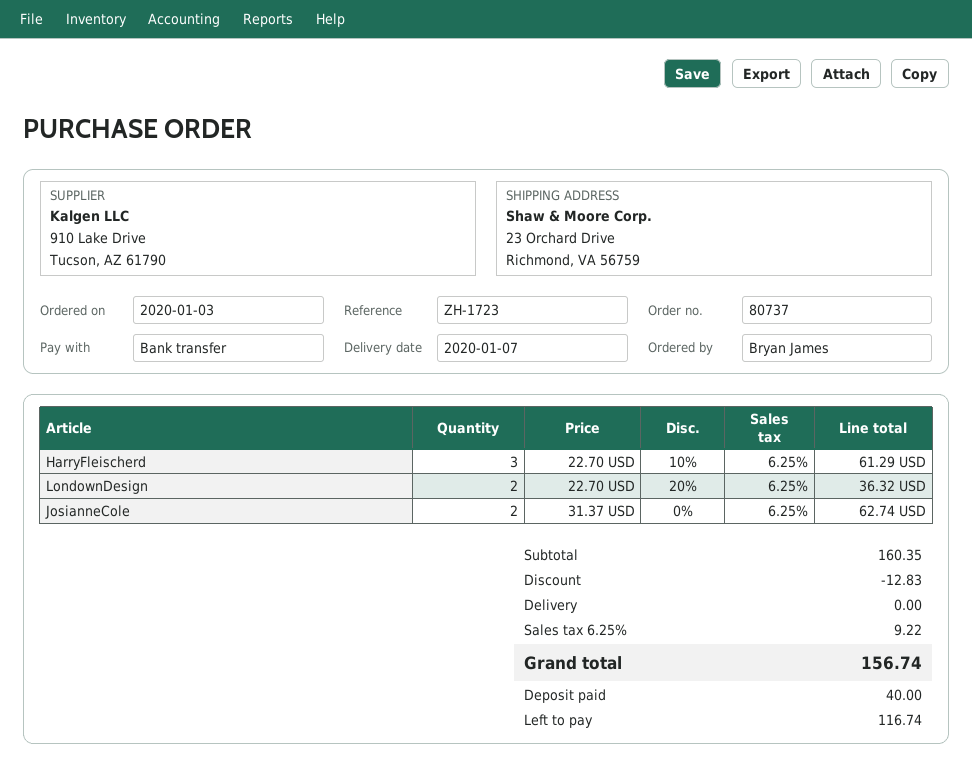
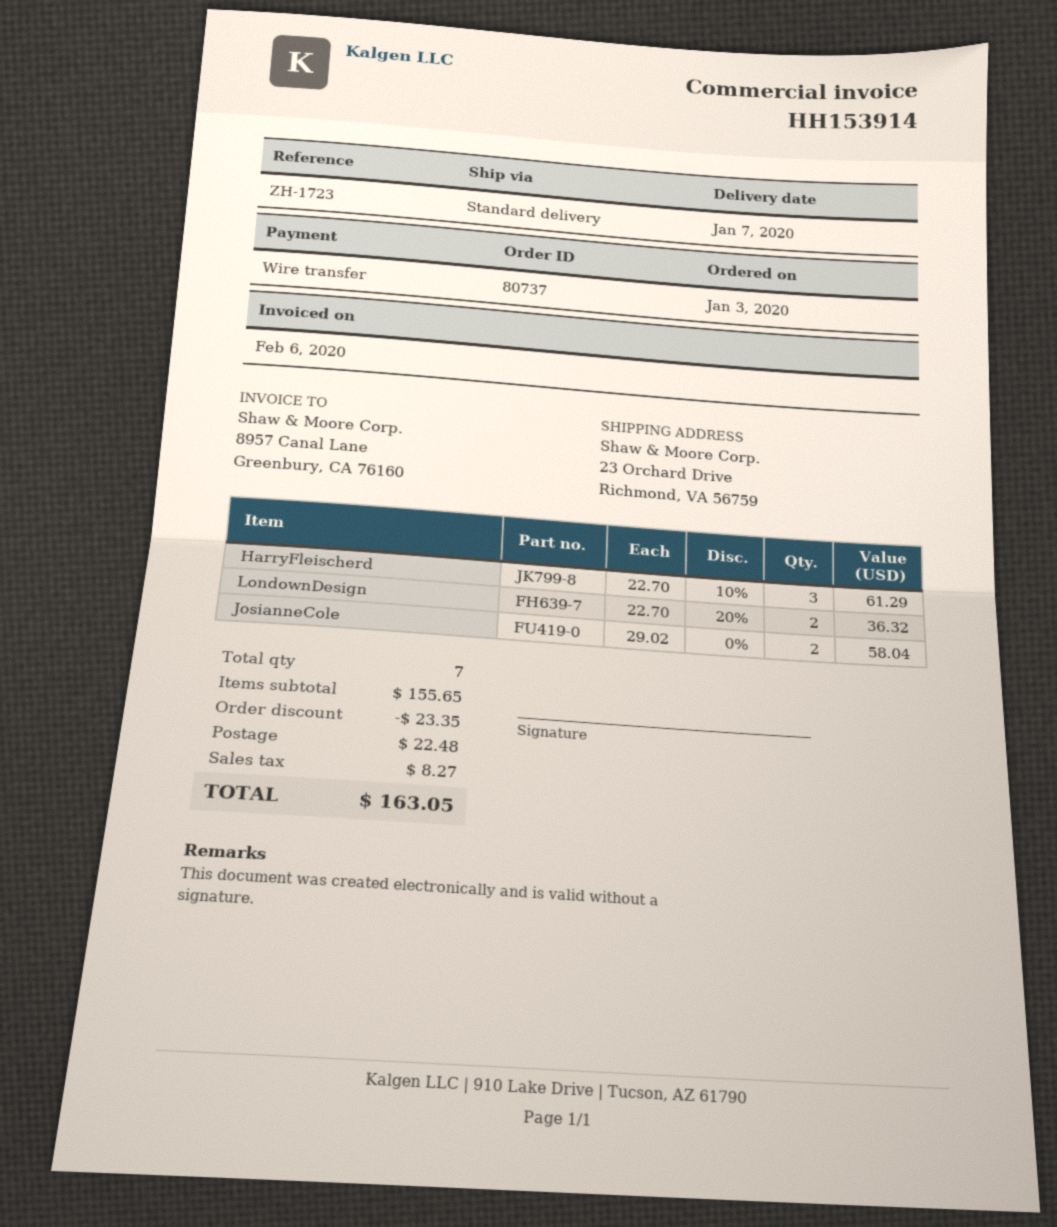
JosianneCole: 2 x 31.37 = 62.74 -> 2 x 29.02 = 58.04
subtotal: 160.35 -> 155.65
discount: 12.83 -> 23.35
shipping: 0.00 -> 22.48
tax: 9.22 -> 8.27
total: 156.74 -> 163.05

